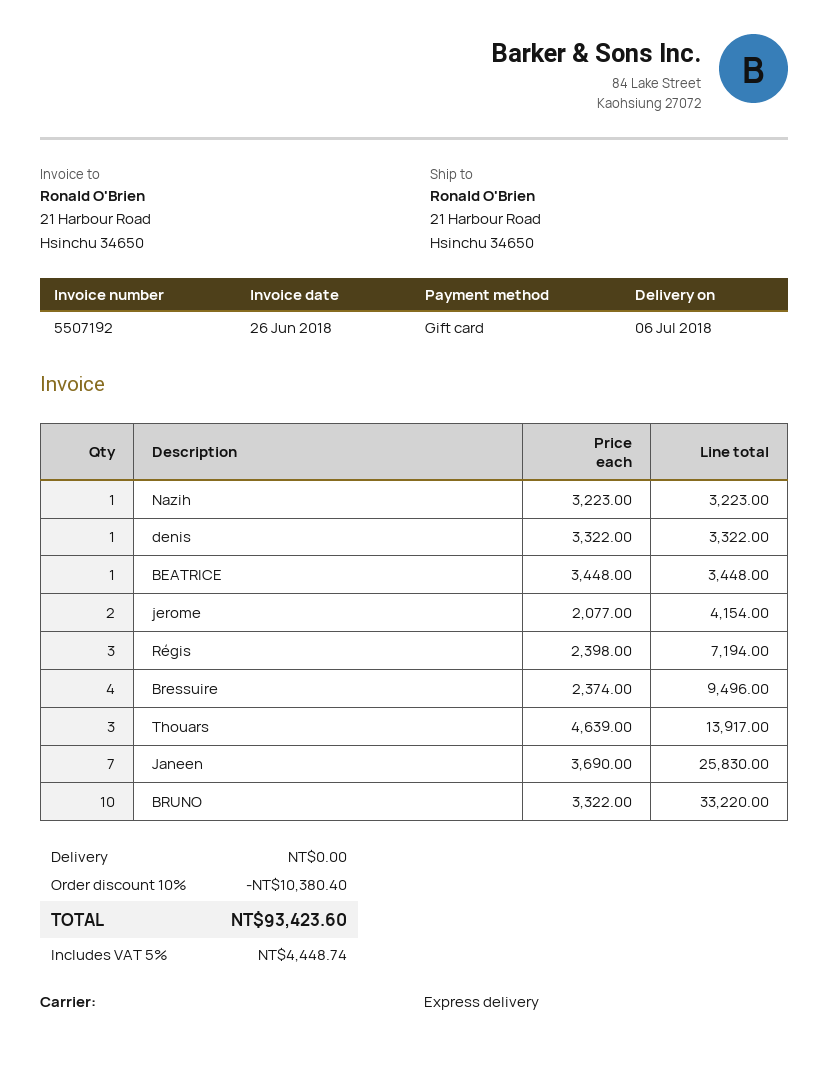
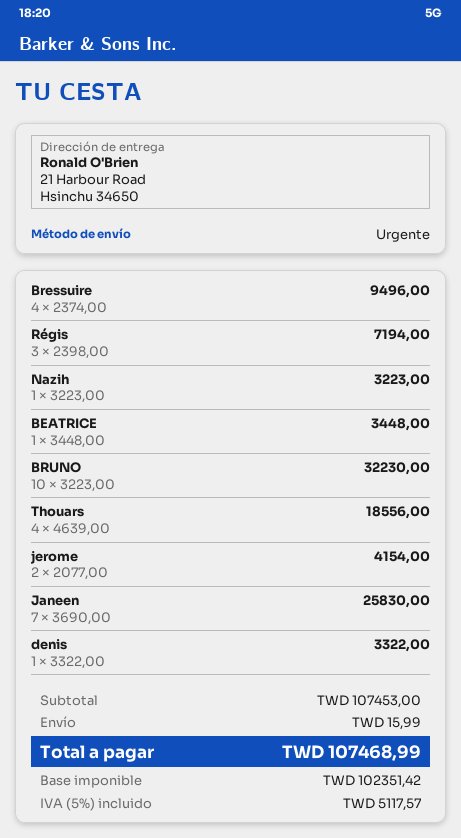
Thouars: 3 x 4639.00 = 13917.00 -> 4 x 4639.00 = 18556.00
BRUNO: 10 x 3322.00 = 33220.00 -> 10 x 3223.00 = 32230.00
discount: 10% = 10380.40 -> none
shipping: 0.00 -> 15.99
tax: 5% = 4448.74 -> 5% = 5117.57
total: 93423.60 -> 107468.99

